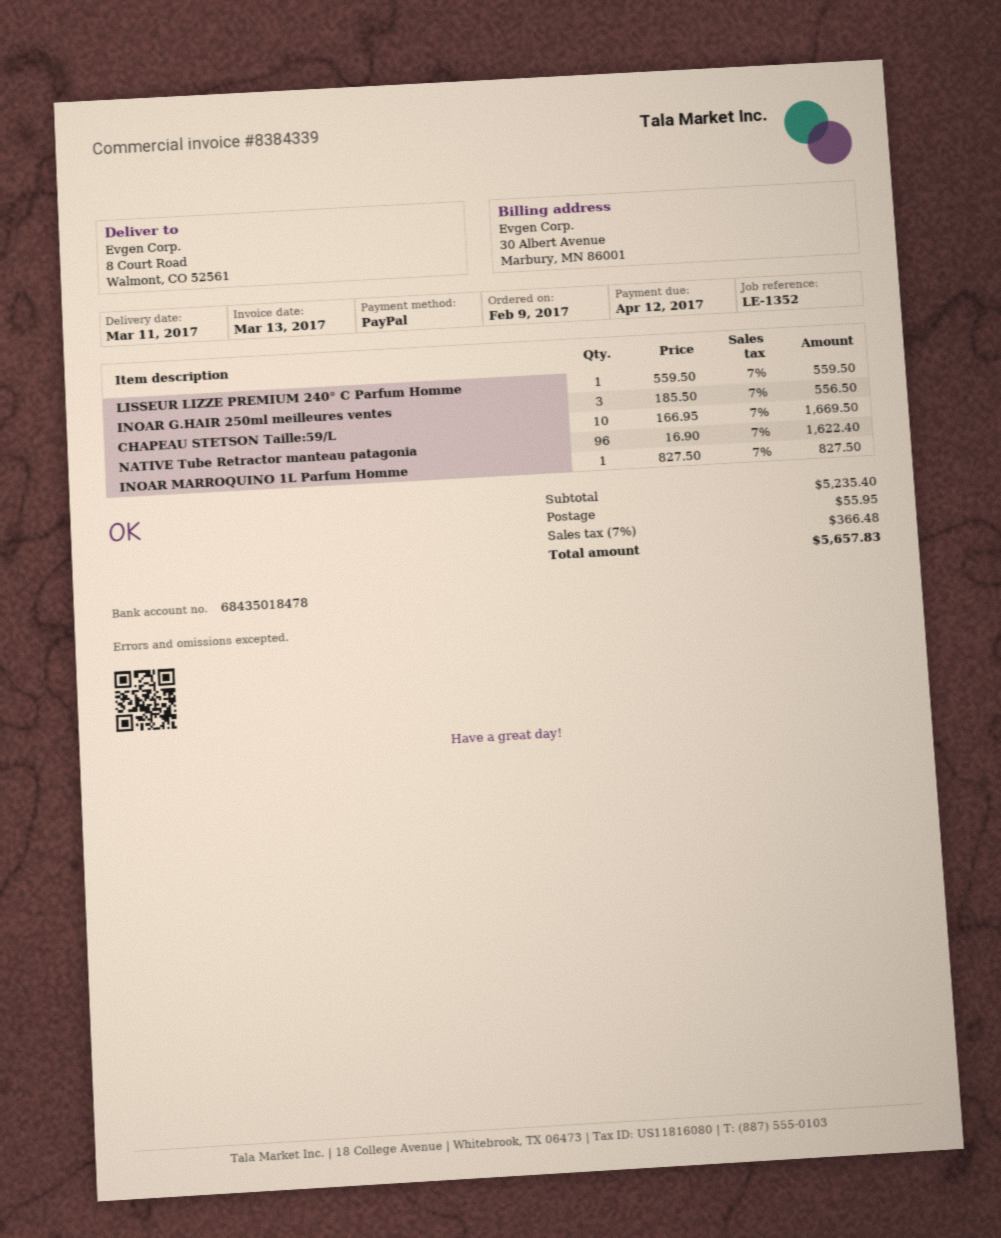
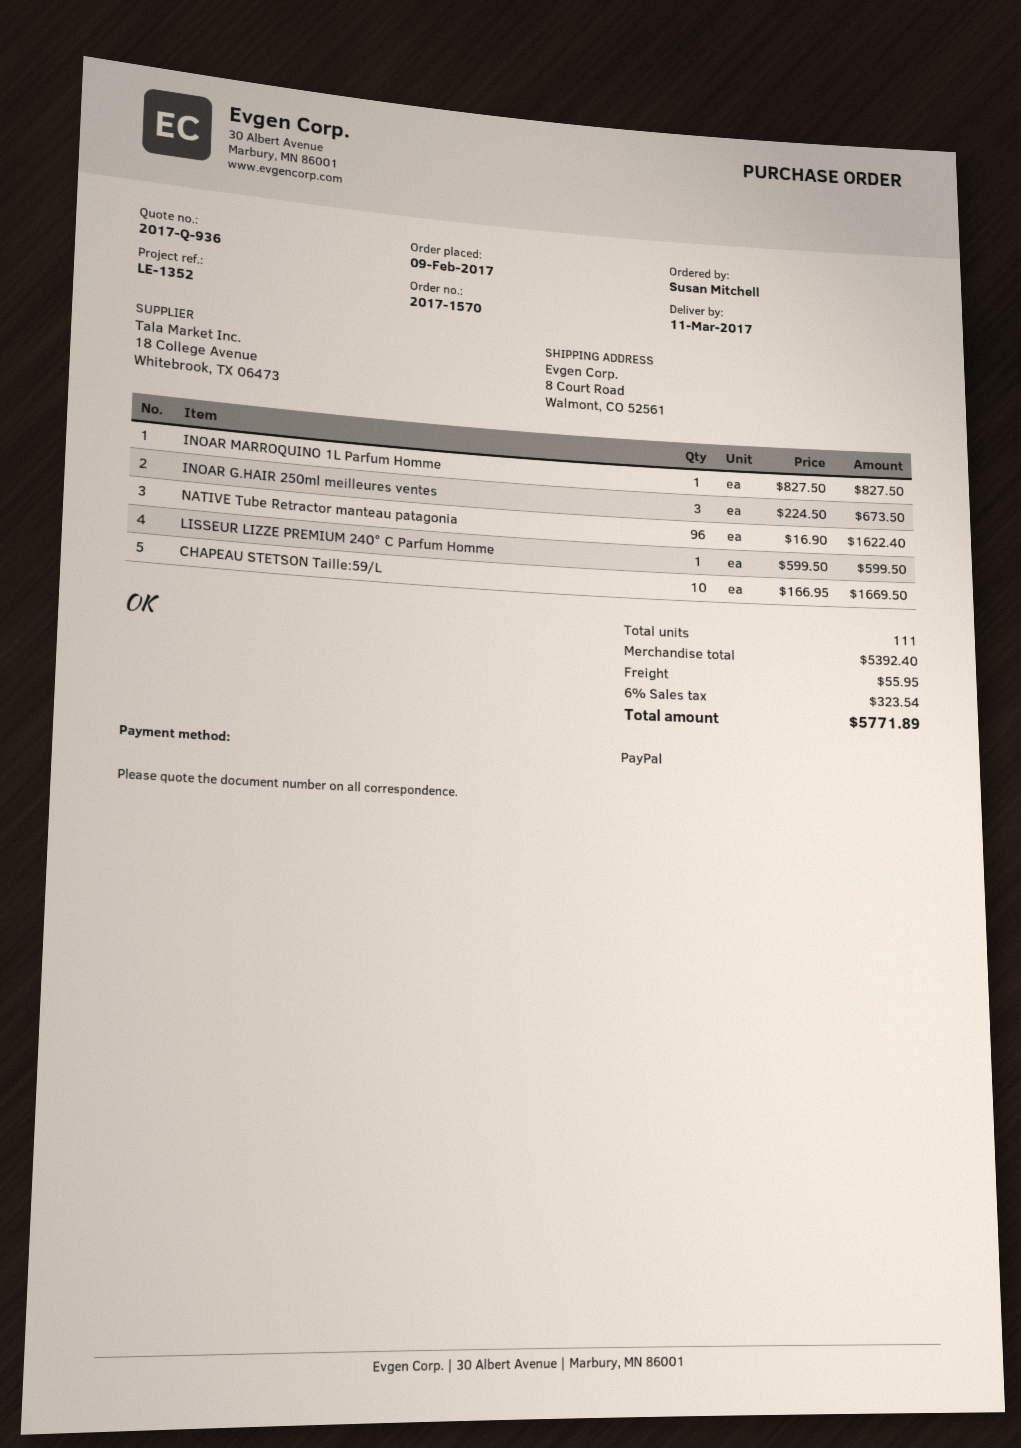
LISSEUR LIZZE PREMIUM 240° C Parfum Homme: 1 x 559.50 = 559.50 -> 1 x 599.50 = 599.50
INOAR G.HAIR 250ml meilleures ventes: 3 x 185.50 = 556.50 -> 3 x 224.50 = 673.50
subtotal: 5235.40 -> 5392.40
tax: 7% = 366.48 -> 6% = 323.54
total: 5657.83 -> 5771.89

